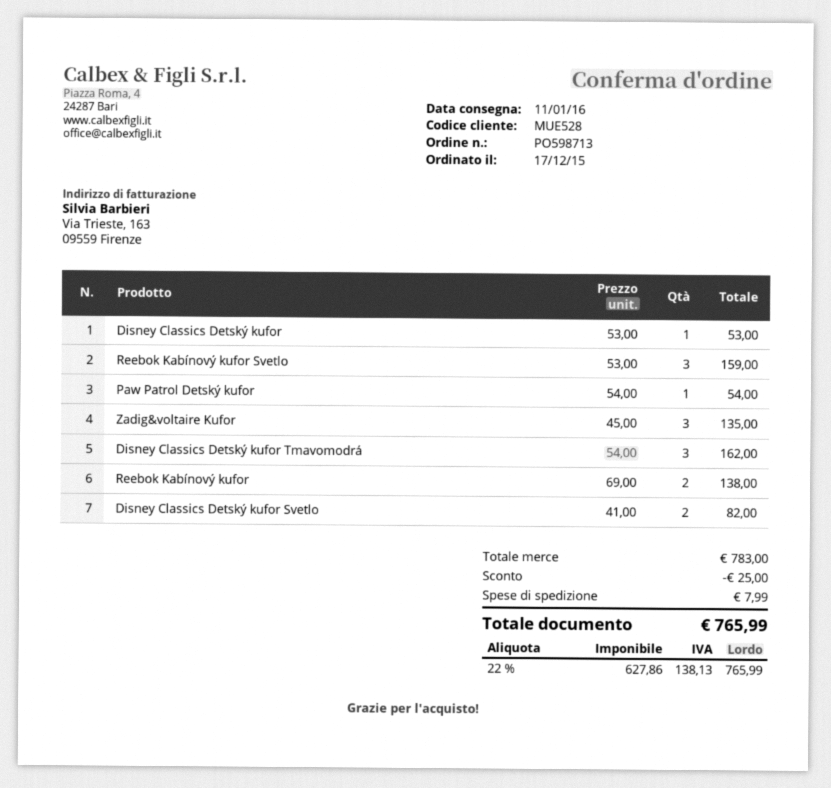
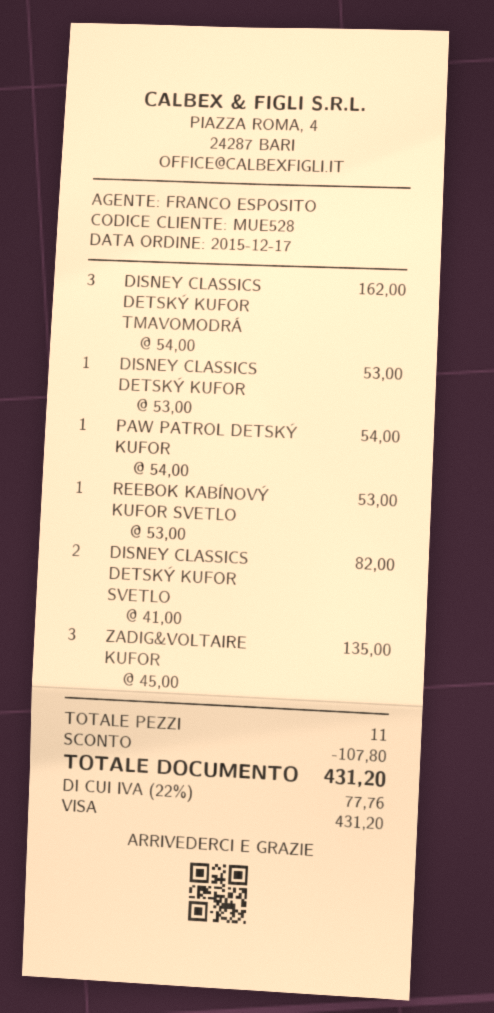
Reebok Kabínový kufor Svetlo: 3 x 53.00 = 159.00 -> 1 x 53.00 = 53.00
Reebok Kabínový kufor: 2 x 69.00 = 138.00 -> none
discount: 25.00 -> 107.80
shipping: 7.99 -> none
tax: 22% = 138.13 -> 22% = 77.76
total: 765.99 -> 431.20

